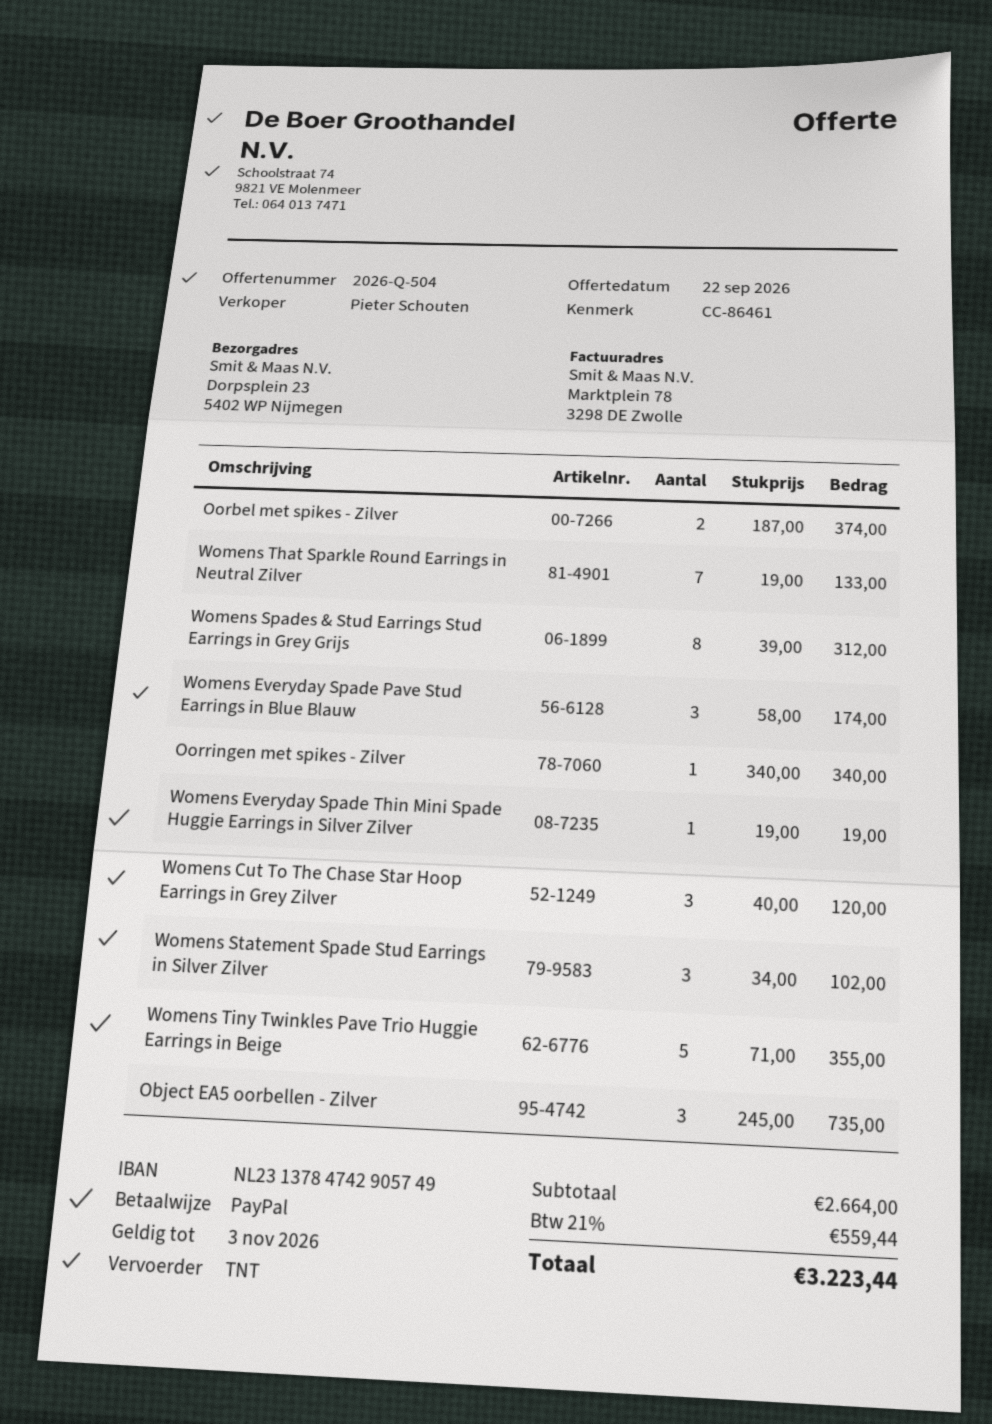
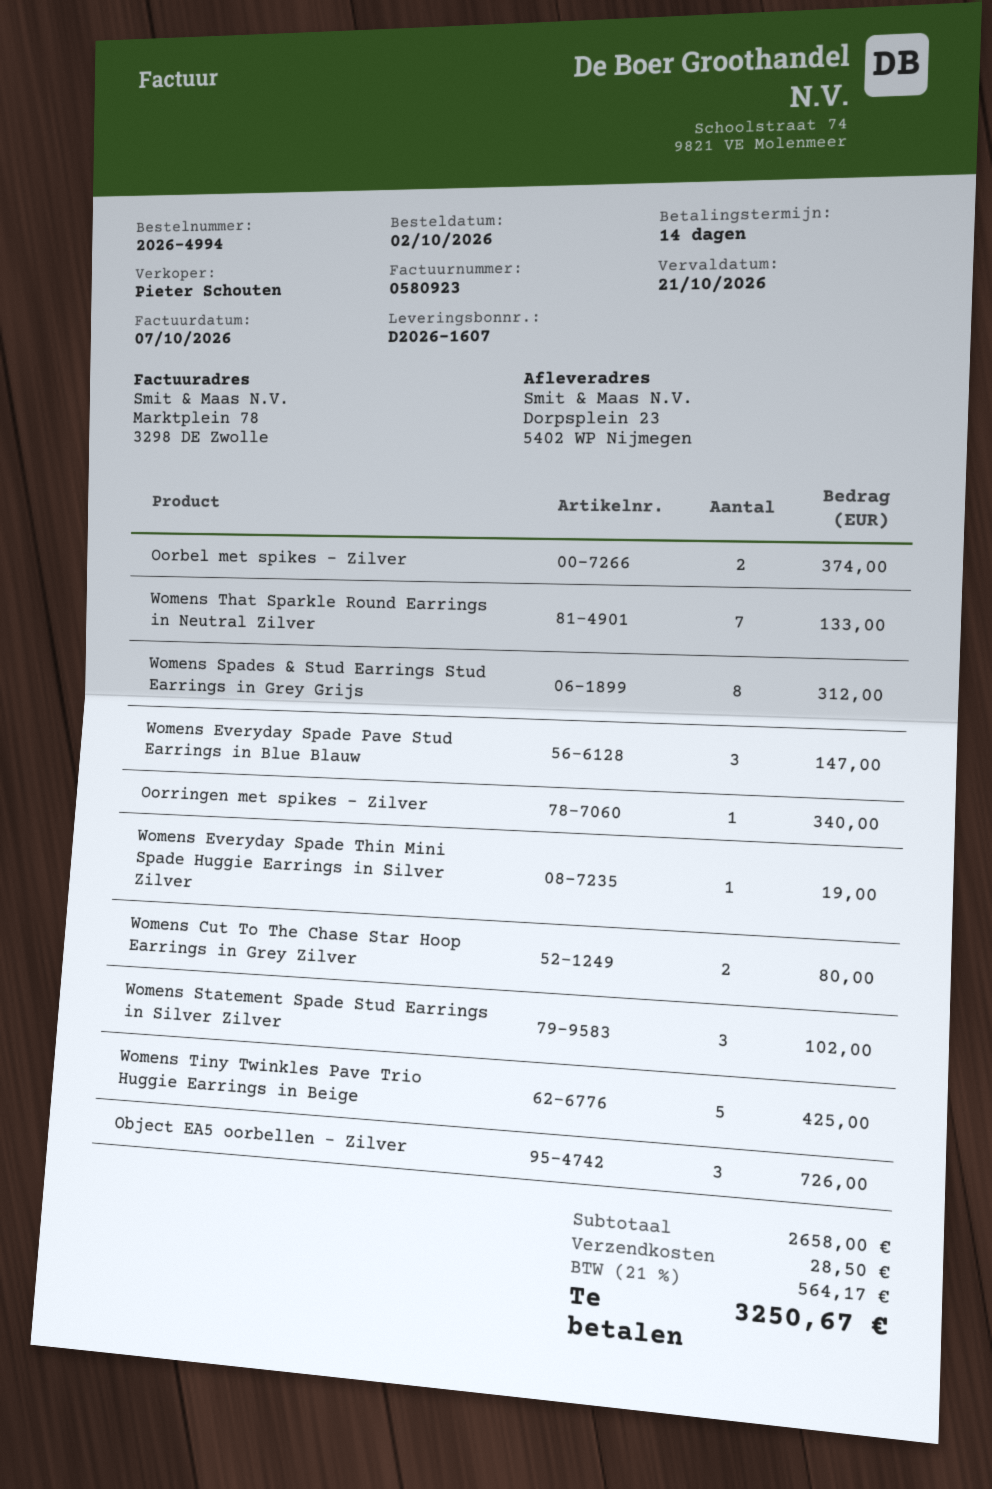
Womens Everyday Spade Pave Stud Earrings in Blue Blauw: 3 for 174.00 -> 3 for 147.00
Womens Cut To The Chase Star Hoop Earrings in Grey Zilver: 3 for 120.00 -> 2 for 80.00
Womens Tiny Twinkles Pave Trio Huggie Earrings in Beige: 5 for 355.00 -> 5 for 425.00
Object EA5 oorbellen - Zilver: 3 for 735.00 -> 3 for 726.00
subtotal: 2664.00 -> 2658.00
shipping: none -> 28.50
tax: 21% = 559.44 -> 21% = 564.17
total: 3223.44 -> 3250.67

